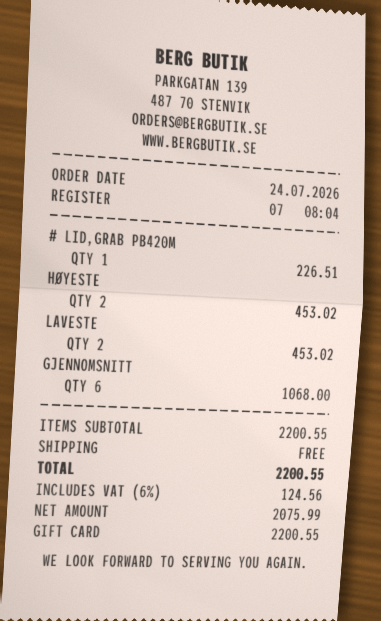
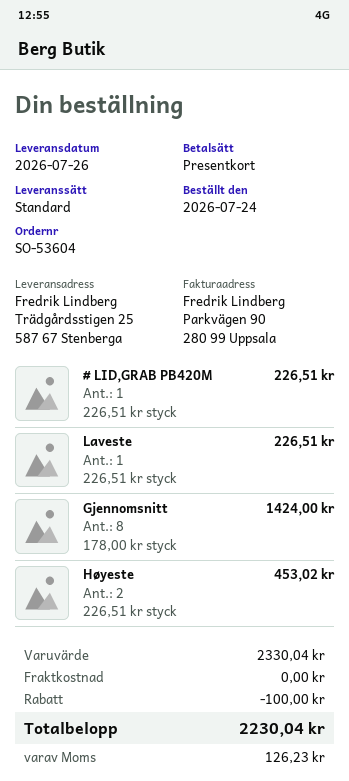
LAVESTE: 2 for 453.02 -> 1 for 226.51
GJENNOMSNITT: 6 for 1068.00 -> 8 for 1424.00
subtotal: 2200.55 -> 2330.04
discount: none -> 100.00
tax: 124.56 -> 126.23
total: 2200.55 -> 2230.04

